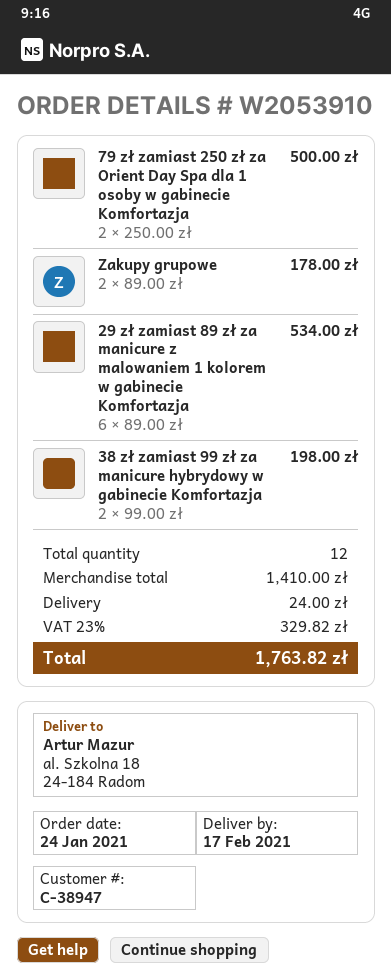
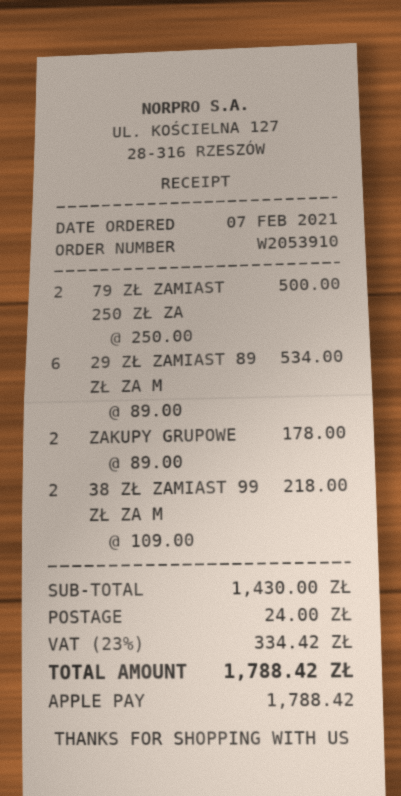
order date: 2021-01-24 -> 2021-02-07
38 zł zamiast 99 zł za manicure hybrydowy w gabinecie Komfortazja: 2 x 99.00 = 198.00 -> 2 x 109.00 = 218.00
subtotal: 1410.00 -> 1430.00
tax: 23% = 329.82 -> 23% = 334.42
total: 1763.82 -> 1788.42

